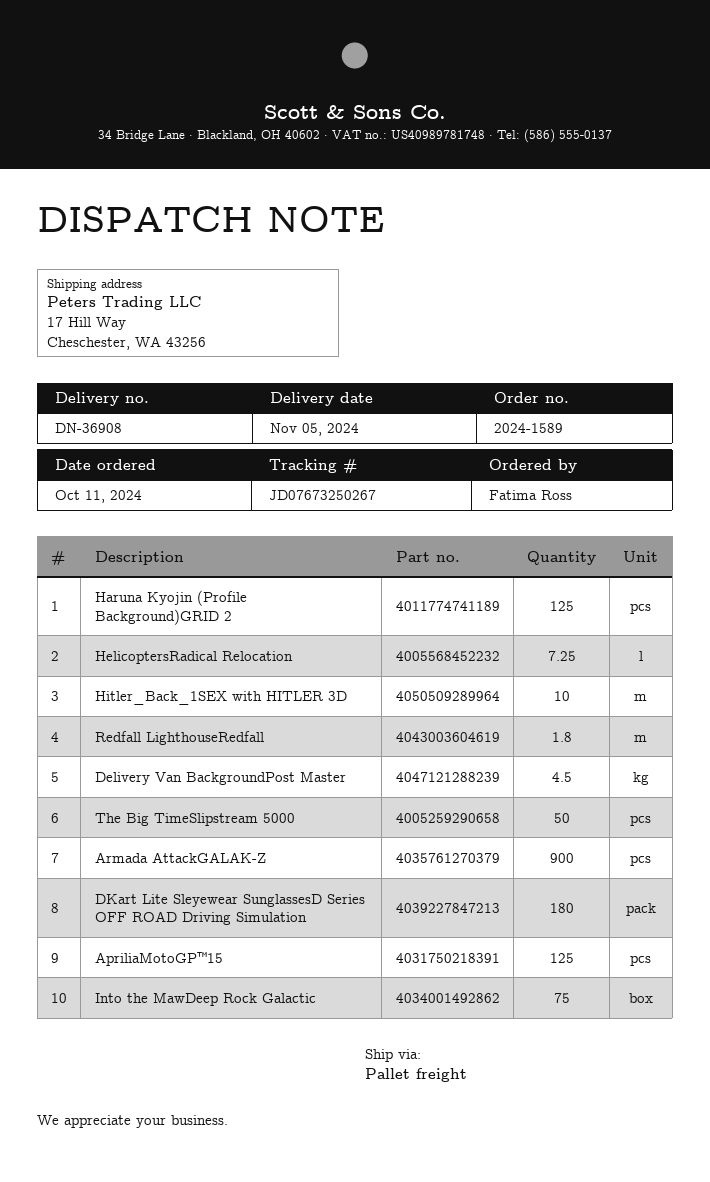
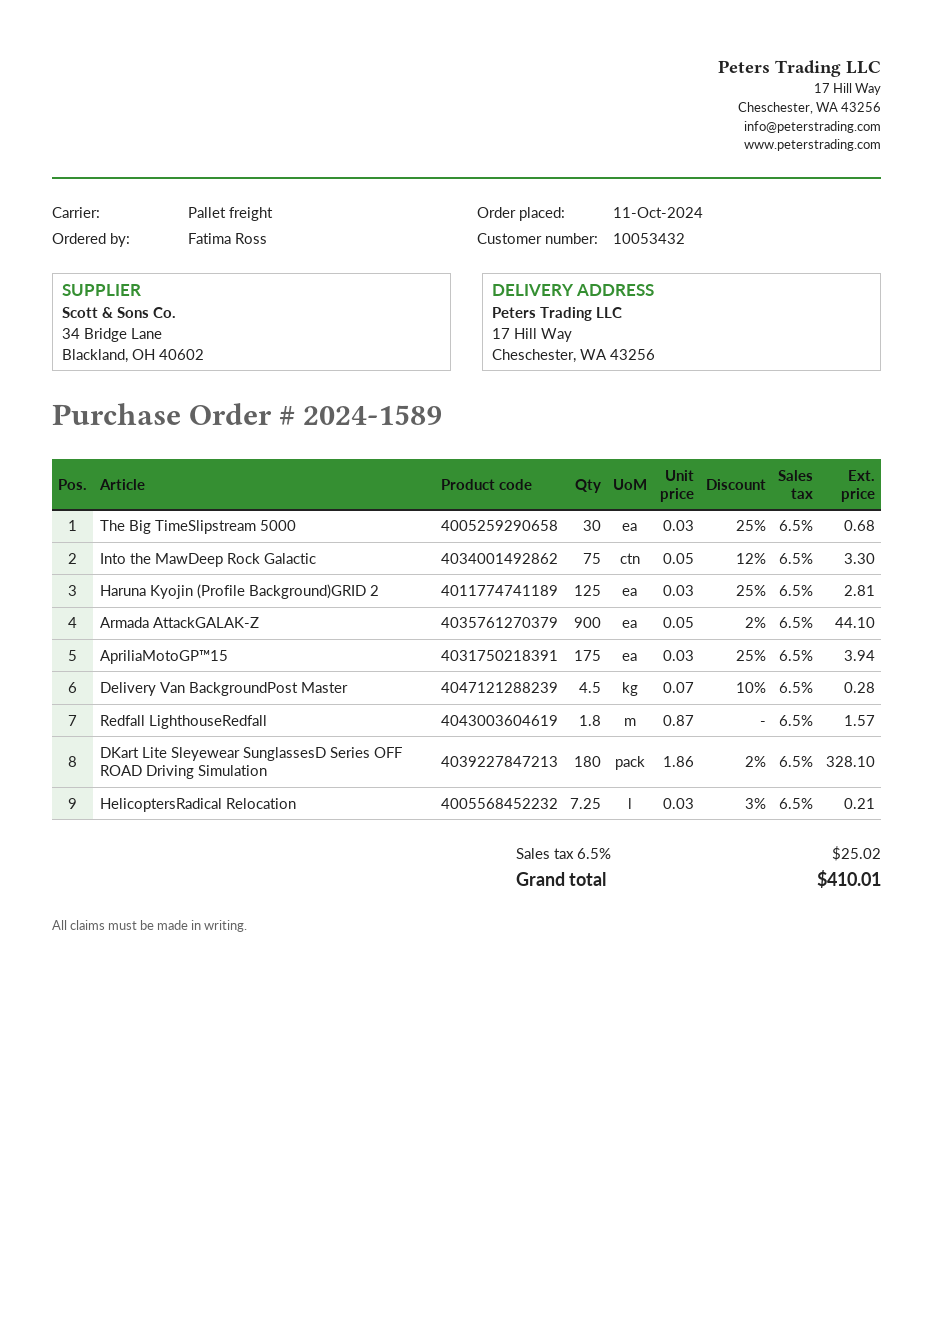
Hitler_Back_1SEX with HITLER 3D: 10 -> none
The Big TimeSlipstream 5000: 50 -> 30
ApriliaMotoGP™15: 125 -> 175

